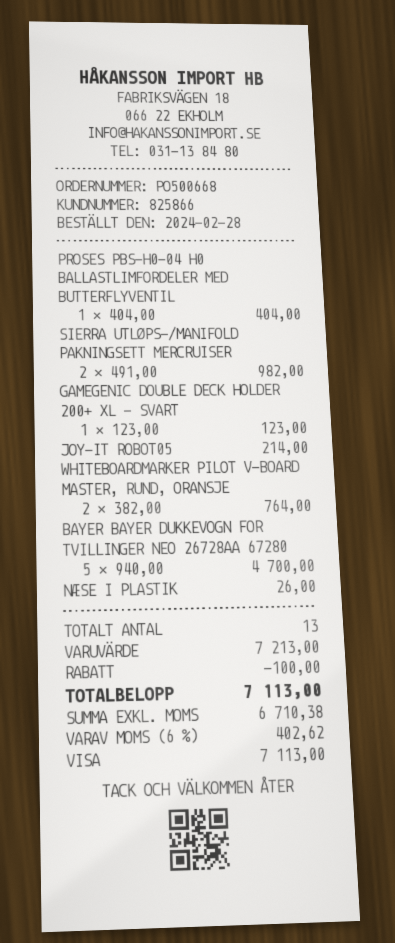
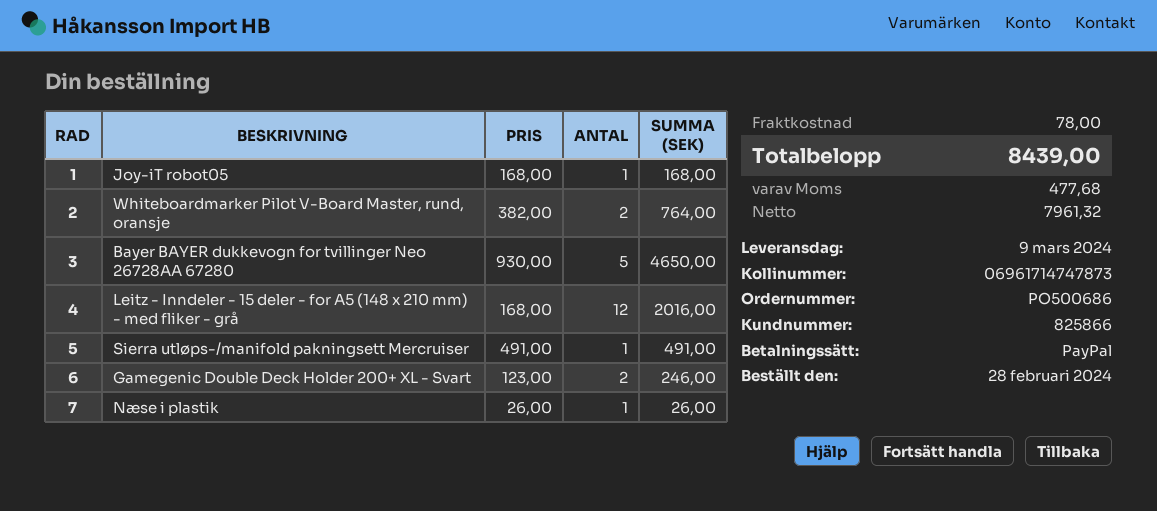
order number: PO500668 -> PO500686
payment method: Visa -> PayPal
PROSES PBS-H0-04 H0 BALLASTLIMFORDELER MED BUTTERFLYVENTIL: 1 x 404.00 = 404.00 -> none
SIERRA UTLØPS-/MANIFOLD PAKNINGSETT MERCRUISER: 2 x 491.00 = 982.00 -> 1 x 491.00 = 491.00
GAMEGENIC DOUBLE DECK HOLDER 200+ XL - SVART: 1 x 123.00 = 123.00 -> 2 x 123.00 = 246.00
JOY-IT ROBOT05: 1 x 214.00 = 214.00 -> 1 x 168.00 = 168.00
BAYER BAYER DUKKEVOGN FOR TVILLINGER NEO 26728AA 67280: 5 x 940.00 = 4700.00 -> 5 x 930.00 = 4650.00
Leitz - Inndeler - 15 deler - for A5 (148 x 210 mm) - med fliker - grå: none -> 12 x 168.00 = 2016.00
discount: 100.00 -> none
shipping: none -> 78.00
net: 6710.38 -> 7961.32
tax: 402.62 -> 477.68
total: 7113.00 -> 8439.00

